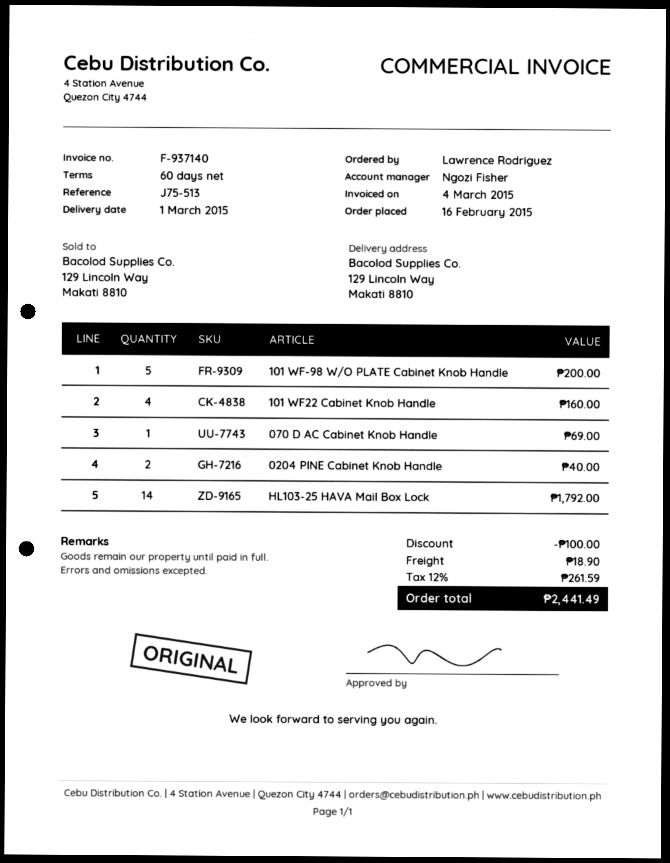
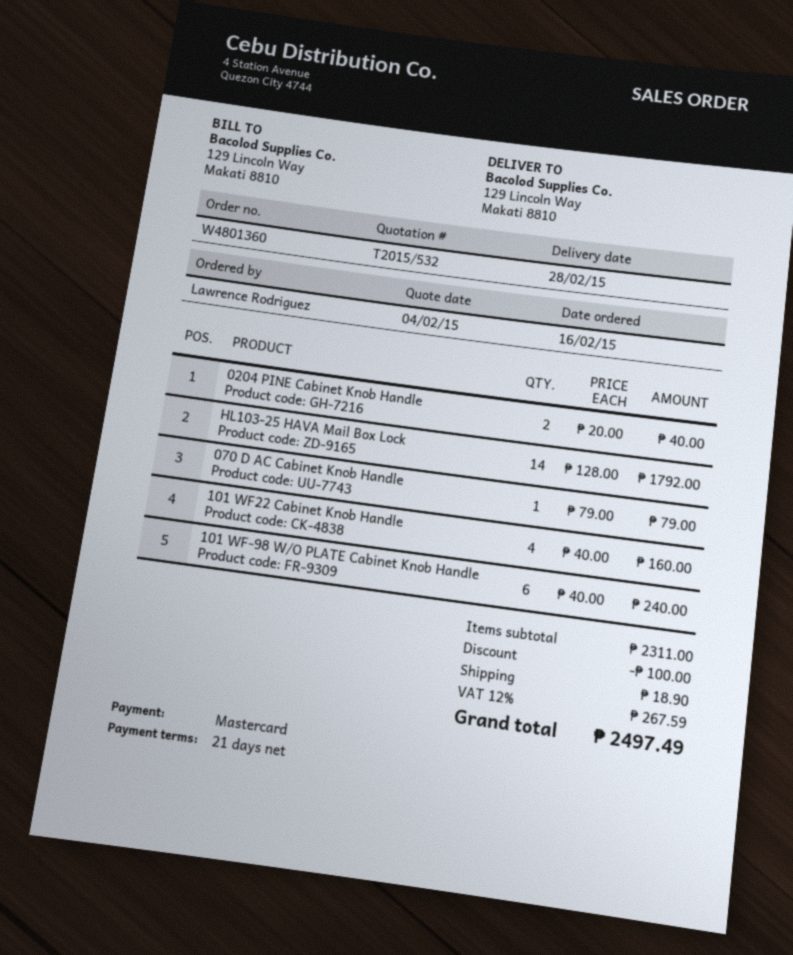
delivery date: 2015-03-01 -> 2015-02-28
payment terms: 60 days -> 21 days
101 WF-98 W/O PLATE Cabinet Knob Handle: 5 for 200.00 -> 6 for 240.00
070 D AC Cabinet Knob Handle: 1 for 69.00 -> 1 for 79.00
tax: 12% = 261.59 -> 12% = 267.59
total: 2441.49 -> 2497.49

